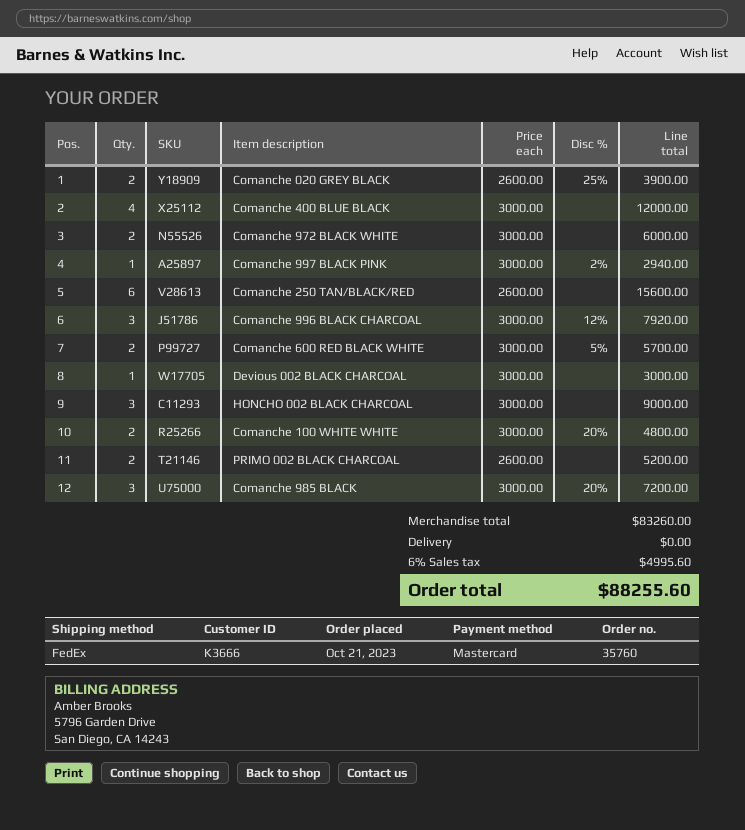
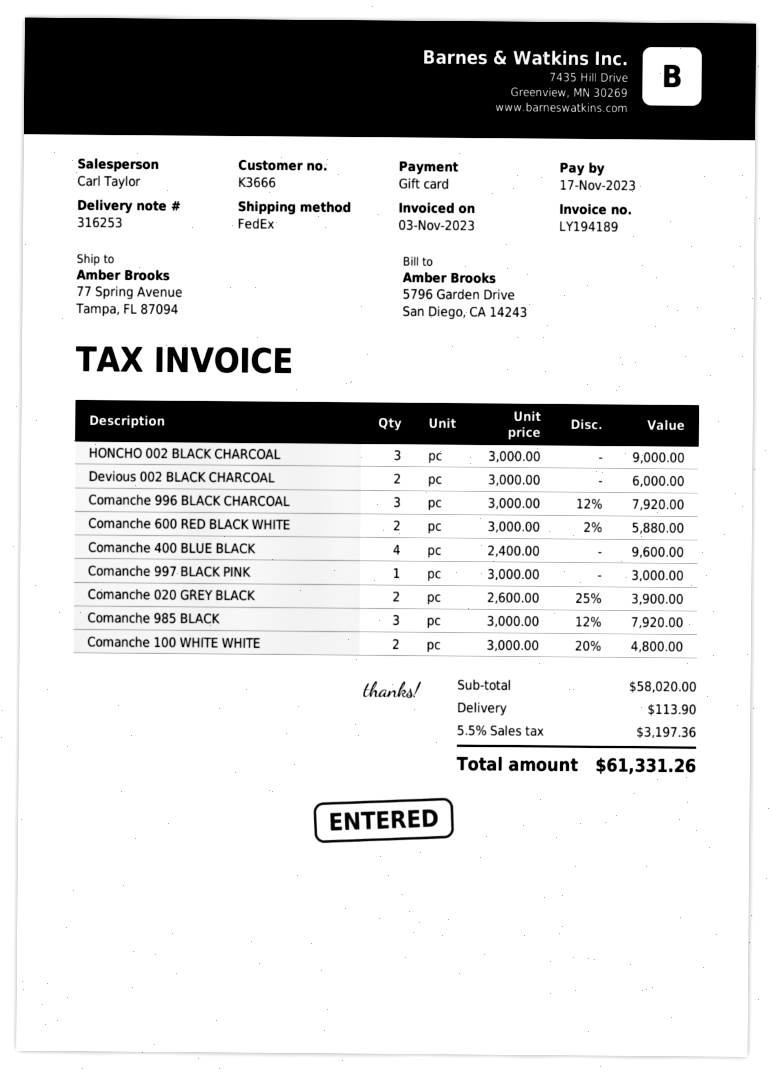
payment method: Mastercard -> gift card
Comanche 400 BLUE BLACK: 4 x 3000.00 = 12000.00 -> 4 x 2400.00 = 9600.00
Comanche 972 BLACK WHITE: 2 x 3000.00 = 6000.00 -> none
Comanche 997 BLACK PINK: 1 x 3000.00 - 2% = 2940.00 -> 1 x 3000.00 = 3000.00
Comanche 250 TAN/BLACK/RED: 6 x 2600.00 = 15600.00 -> none
Comanche 600 RED BLACK WHITE: 2 x 3000.00 - 5% = 5700.00 -> 2 x 3000.00 - 2% = 5880.00
Devious 002 BLACK CHARCOAL: 1 x 3000.00 = 3000.00 -> 2 x 3000.00 = 6000.00
PRIMO 002 BLACK CHARCOAL: 2 x 2600.00 = 5200.00 -> none
Comanche 985 BLACK: 3 x 3000.00 - 20% = 7200.00 -> 3 x 3000.00 - 12% = 7920.00
subtotal: 83260.00 -> 58020.00
shipping: 0.00 -> 113.90
tax: 6% = 4995.60 -> 5.5% = 3197.36
total: 88255.60 -> 61331.26

